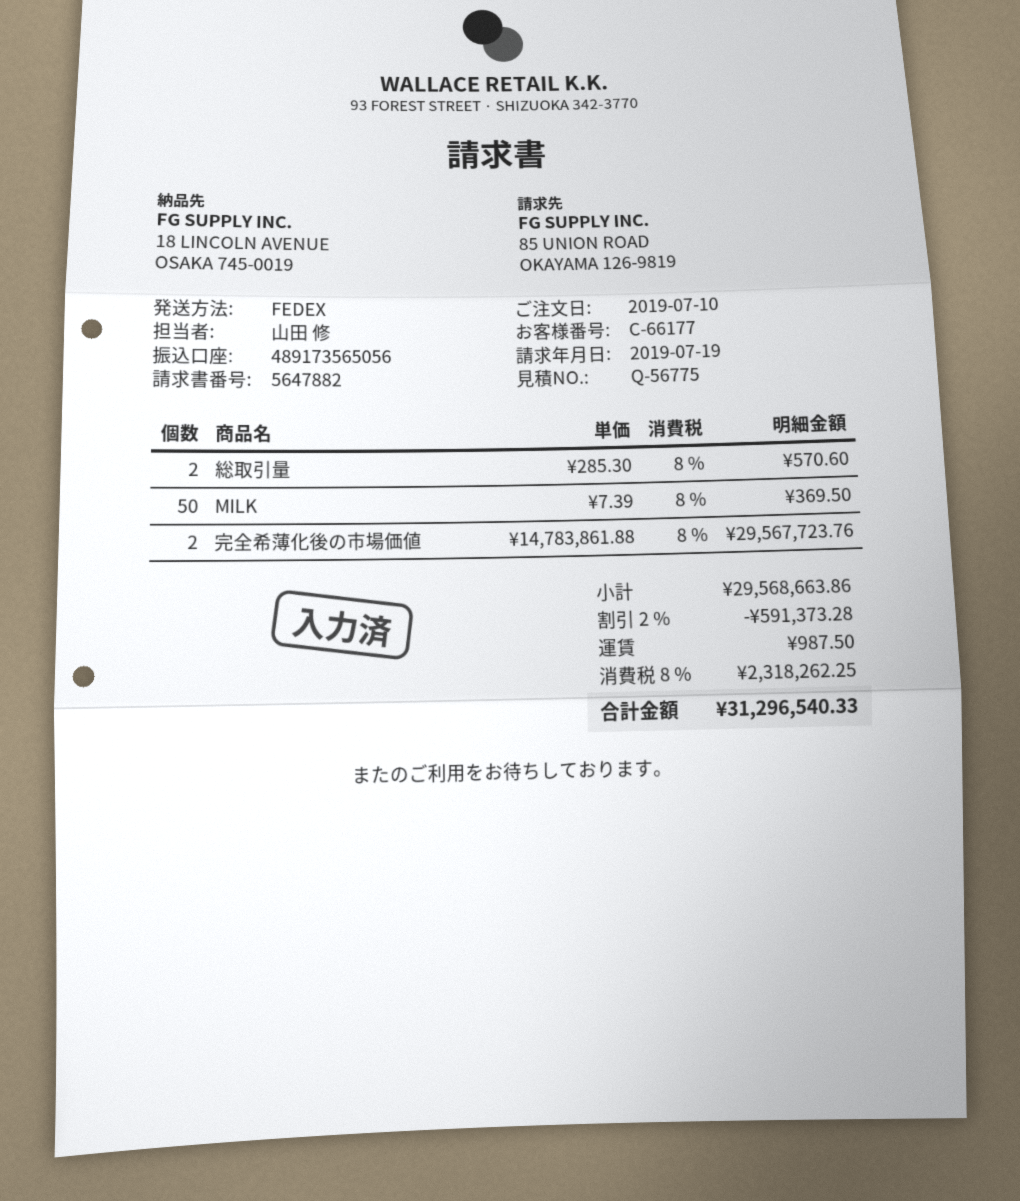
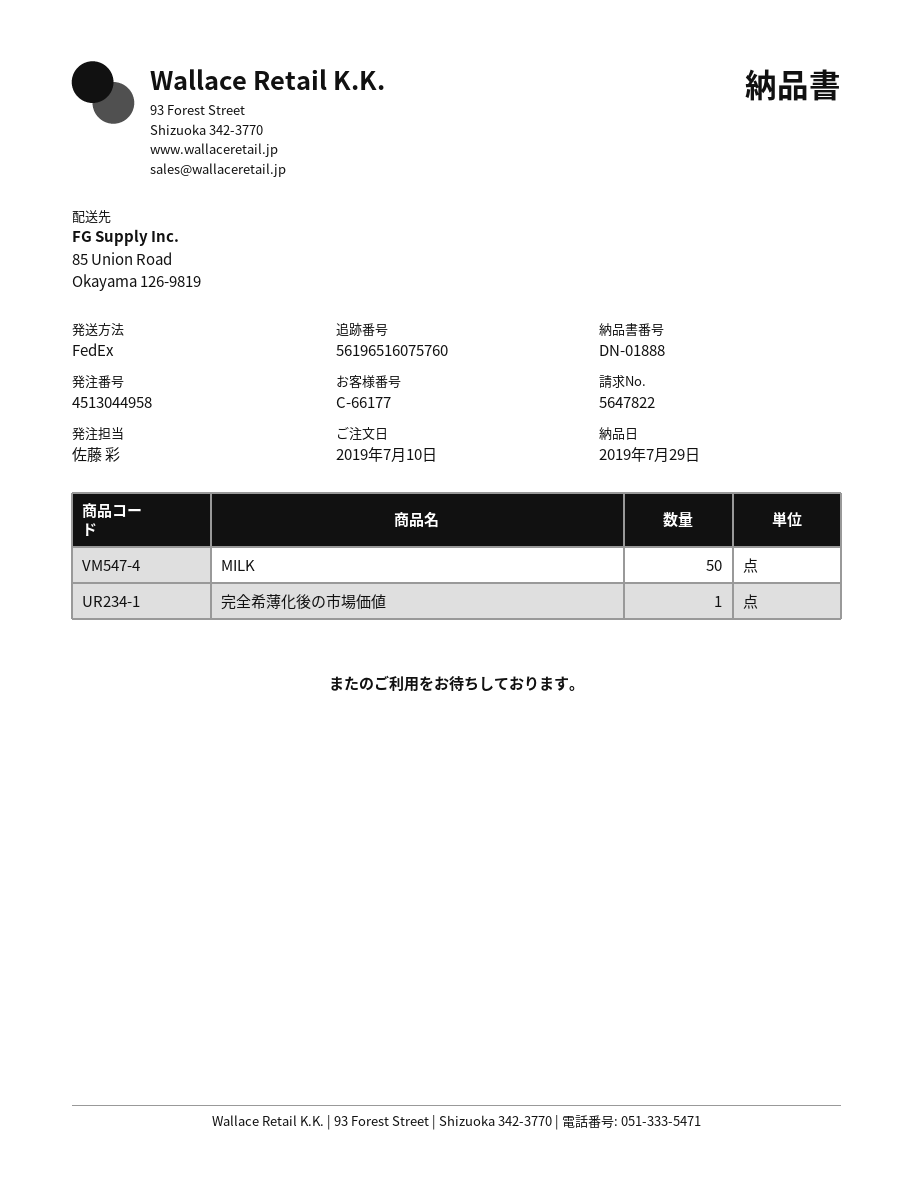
invoice number: 5647882 -> 5647822
ship to: 18 LINCOLN AVENUE, OSAKA 745-0019 -> 85 Union Road, Okayama 126-9819
総取引量: 2 -> none
完全希薄化後の市場価値: 2 -> 1

